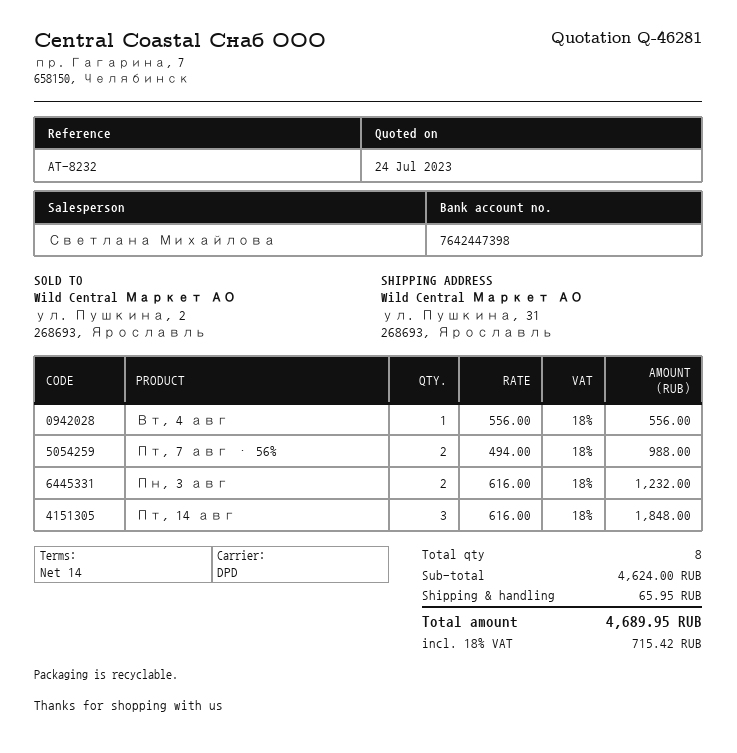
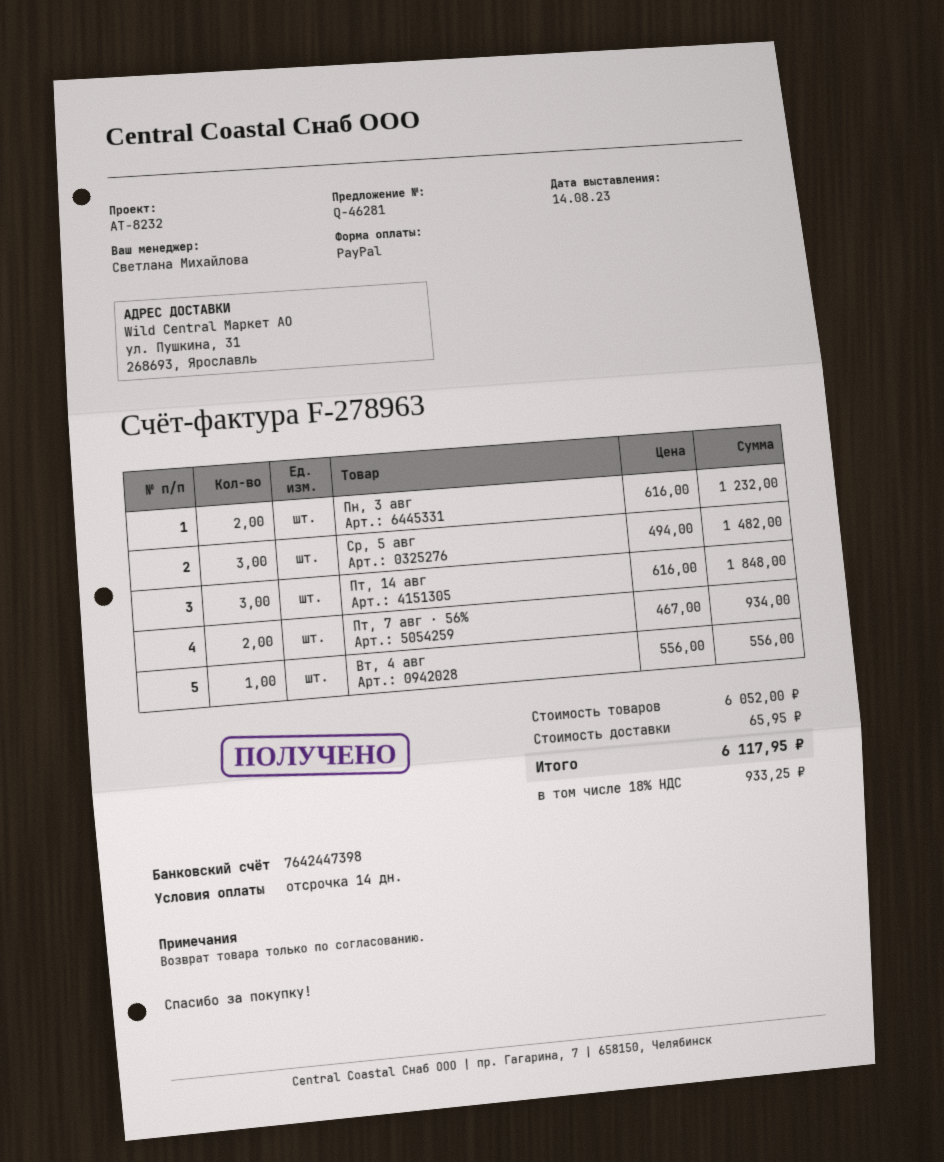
Пт, 7 авг · 56%: 2 x 494.00 = 988.00 -> 2 x 467.00 = 934.00
Ср, 5 авг: none -> 3 x 494.00 = 1482.00
subtotal: 4624.00 -> 6052.00
tax: 18% = 715.42 -> 18% = 933.25
total: 4689.95 -> 6117.95

